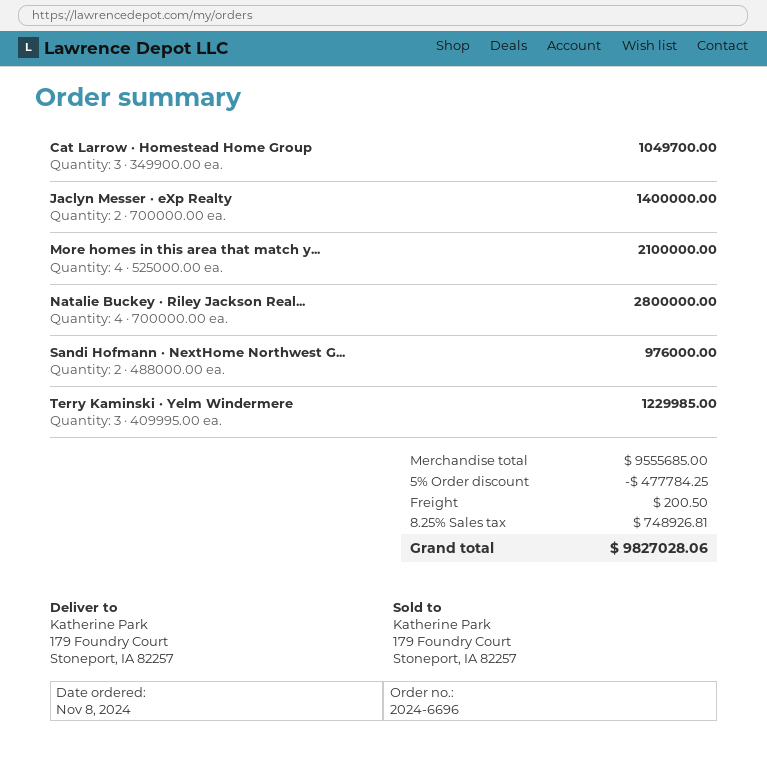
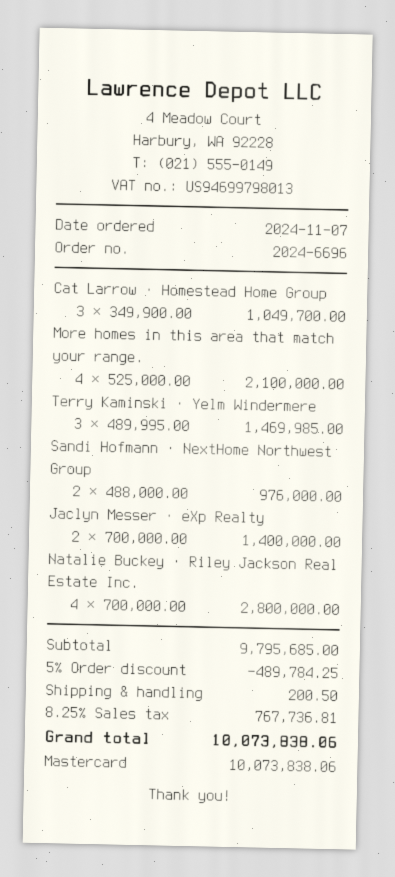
order date: 2024-11-08 -> 2024-11-07
Terry Kaminski · Yelm Windermere: 3 x 409995.00 = 1229985.00 -> 3 x 489995.00 = 1469985.00
subtotal: 9555685.00 -> 9795685.00
discount: 5% = 477784.25 -> 5% = 489784.25
tax: 8.25% = 748926.81 -> 8.25% = 767736.81
total: 9827028.06 -> 10073838.06

